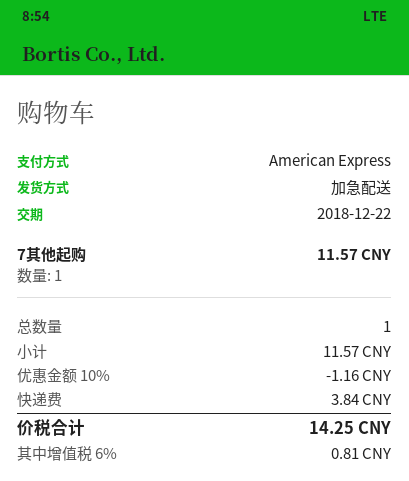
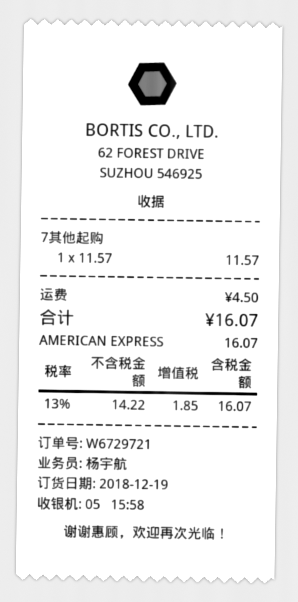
discount: 10% = 1.16 -> none
shipping: 3.84 -> 4.50
tax: 6% = 0.81 -> 13% = 1.85
total: 14.25 -> 16.07

